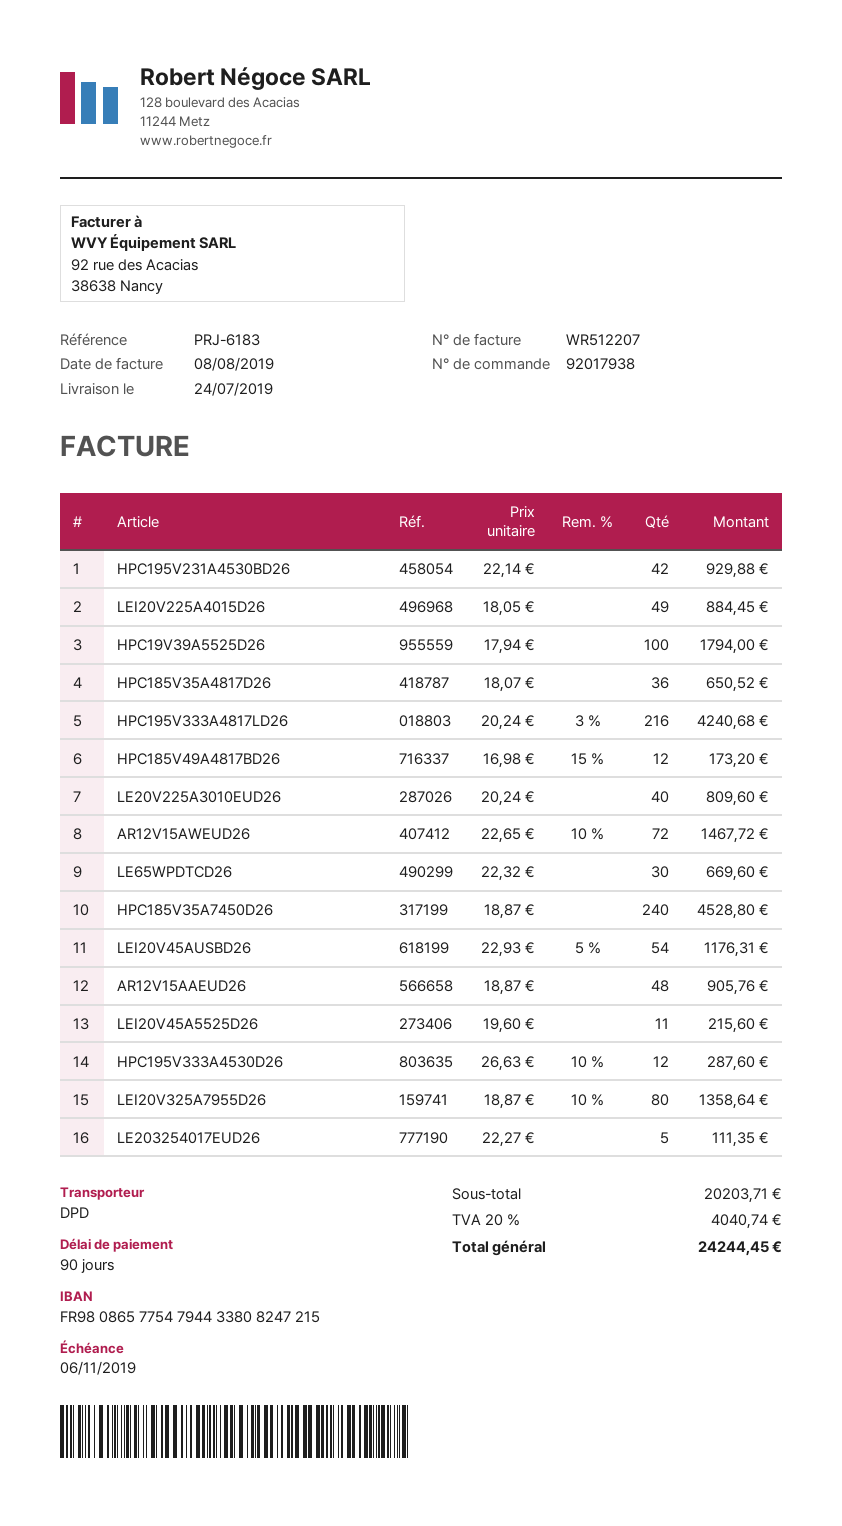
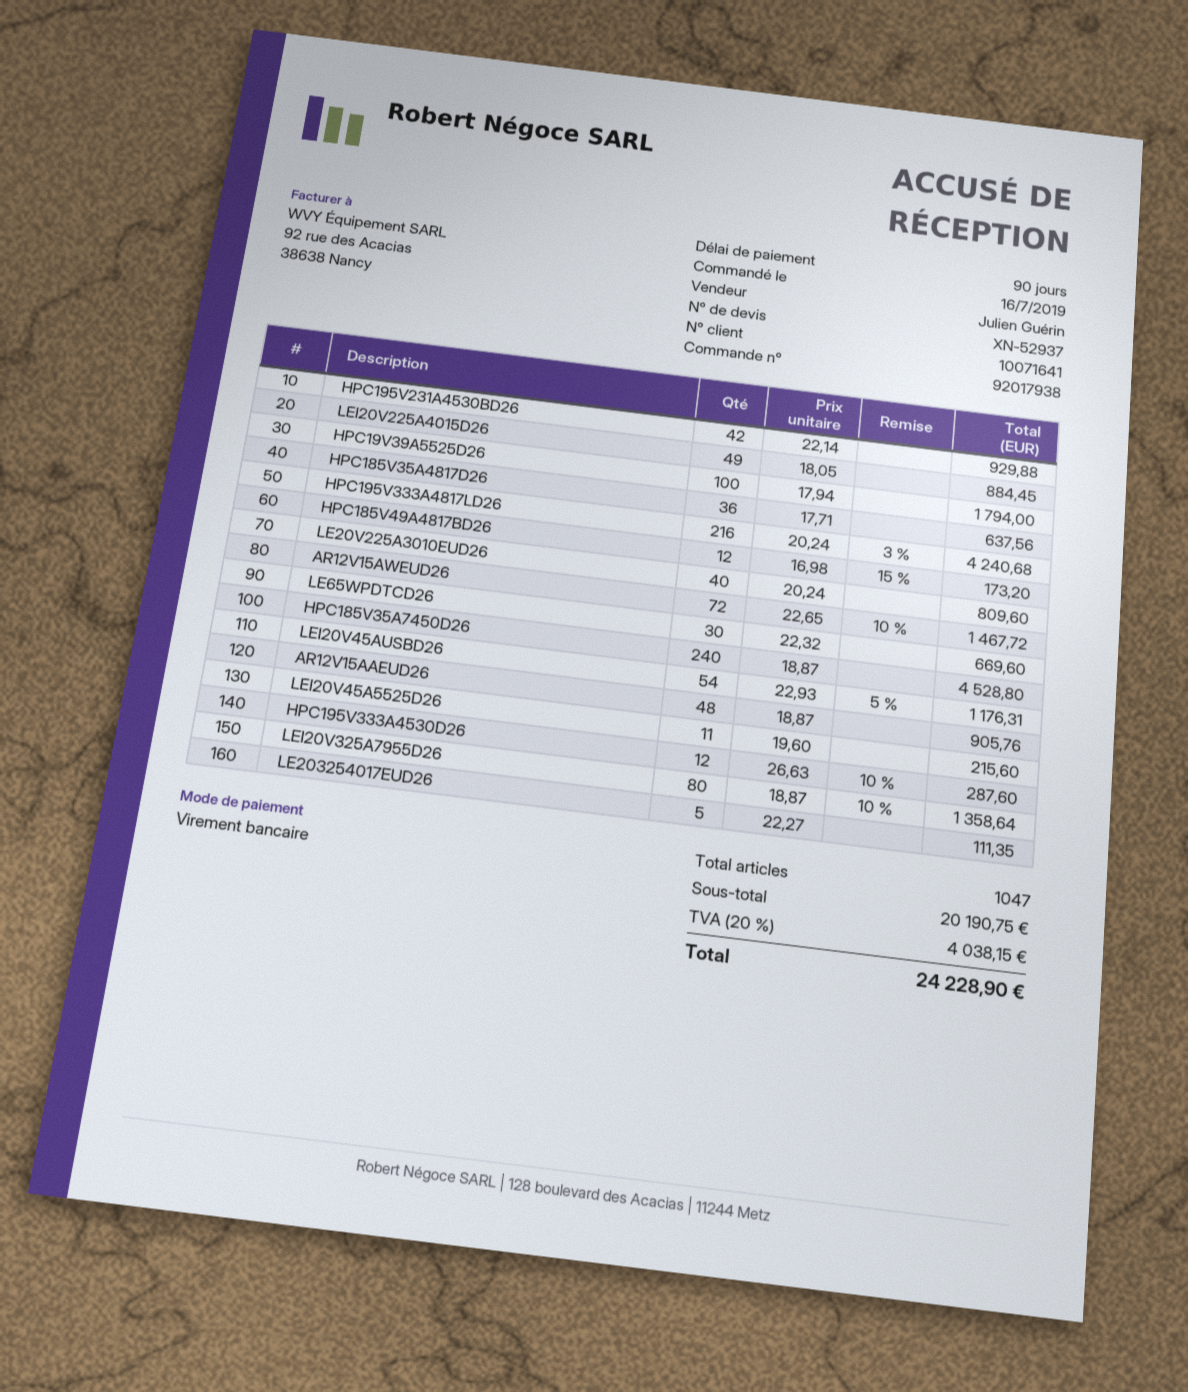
HPC185V35A4817D26: 36 x 18.07 = 650.52 -> 36 x 17.71 = 637.56
subtotal: 20203.71 -> 20190.75
tax: 20% = 4040.74 -> 20% = 4038.15
total: 24244.45 -> 24228.90

